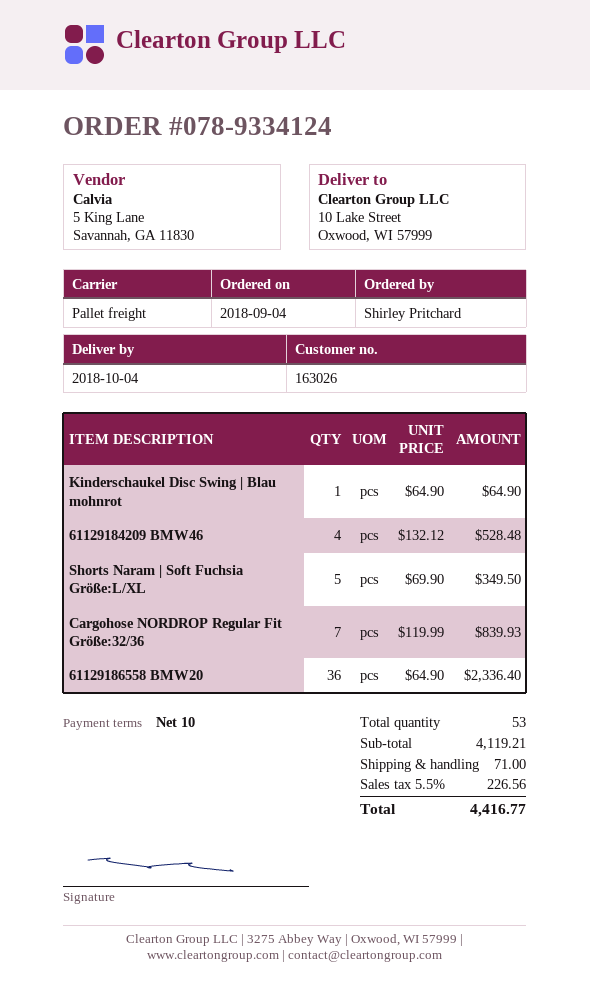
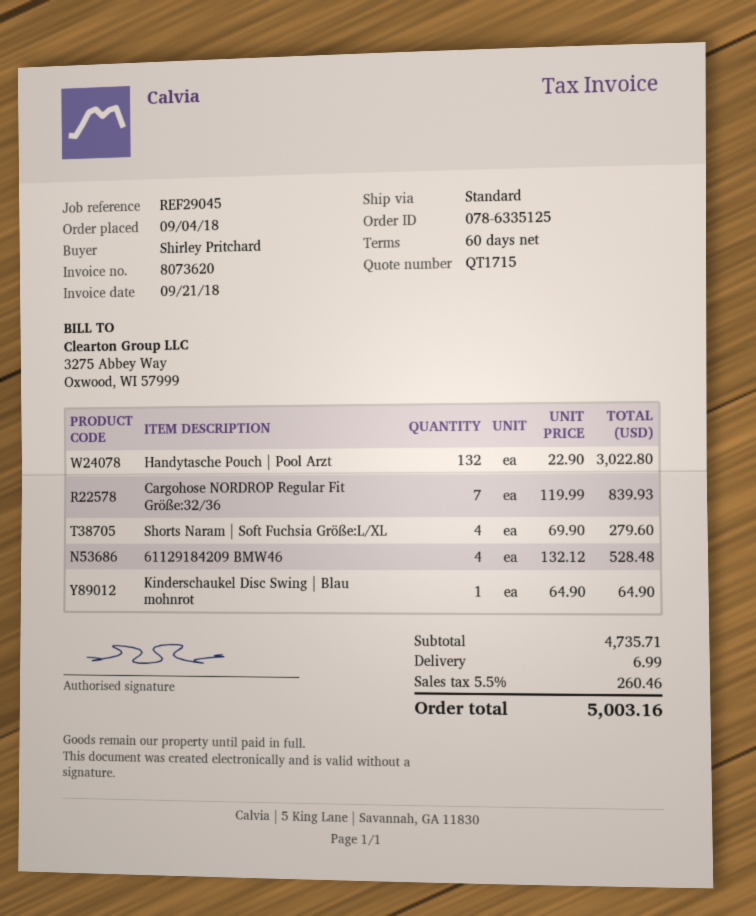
order number: 078-9334124 -> 078-6335125
payment terms: 10 days -> 60 days
shipping method: pallet freight -> standard
Shorts Naram | Soft Fuchsia Größe:L/XL: 5 x 69.90 = 349.50 -> 4 x 69.90 = 279.60
61129186558 BMW20: 36 x 64.90 = 2336.40 -> none
Handytasche Pouch | Pool Arzt: none -> 132 x 22.90 = 3022.80
subtotal: 4119.21 -> 4735.71
shipping: 71.00 -> 6.99
tax: 5.5% = 226.56 -> 5.5% = 260.46
total: 4416.77 -> 5003.16

